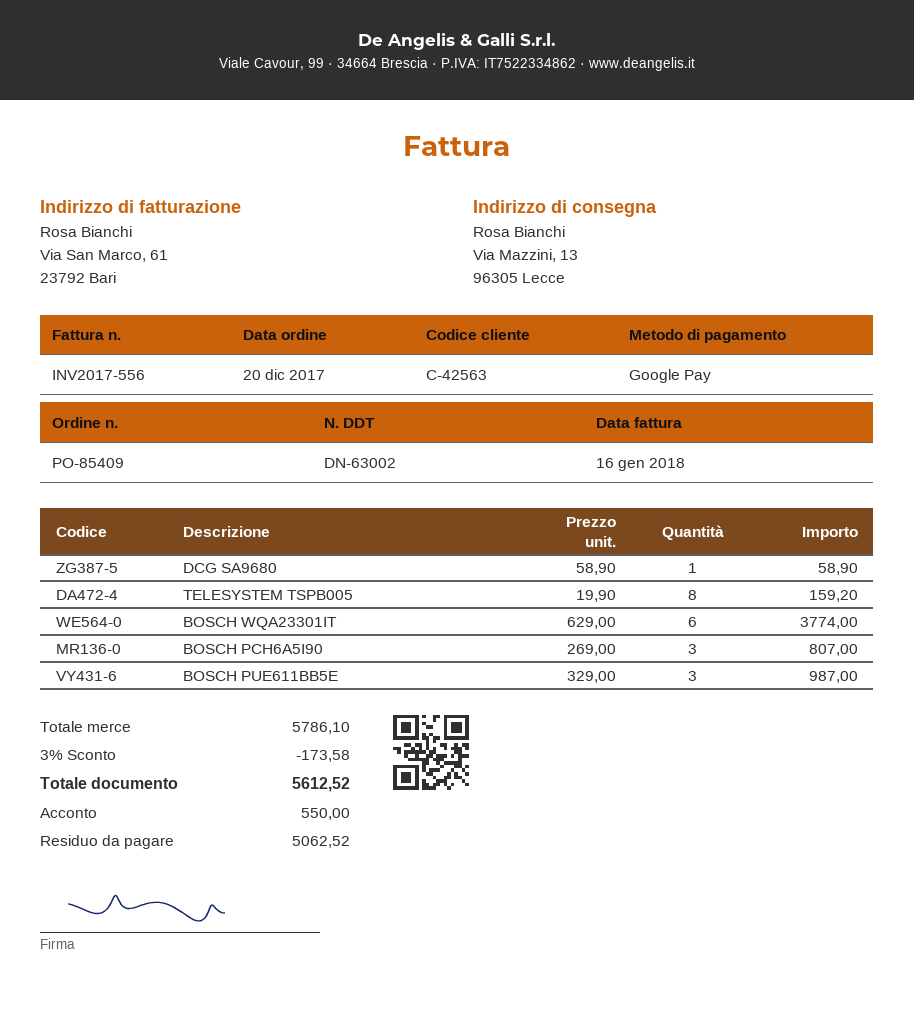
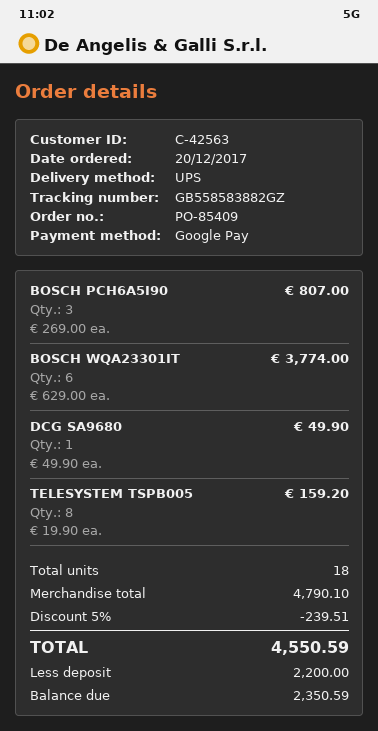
DCG SA9680: 1 x 58.90 = 58.90 -> 1 x 49.90 = 49.90
BOSCH PUE611BB5E: 3 x 329.00 = 987.00 -> none
subtotal: 5786.10 -> 4790.10
discount: 3% = 173.58 -> 5% = 239.51
total: 5612.52 -> 4550.59
deposit: 550.00 -> 2200.00
balance: 5062.52 -> 2350.59

